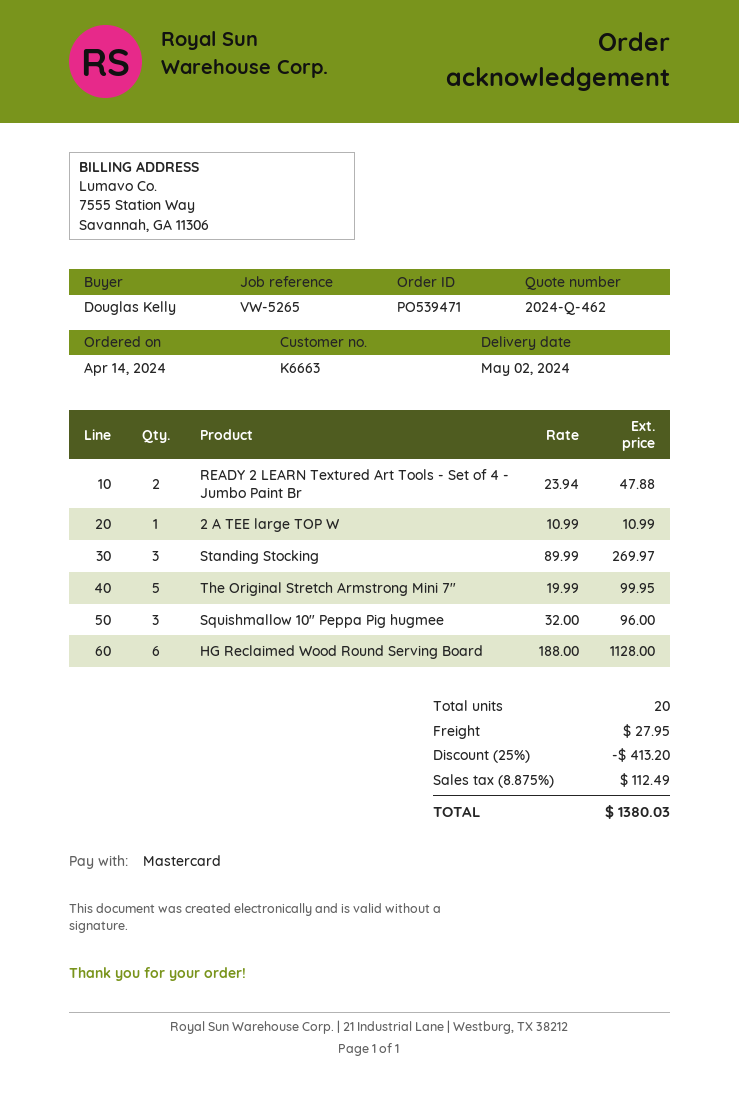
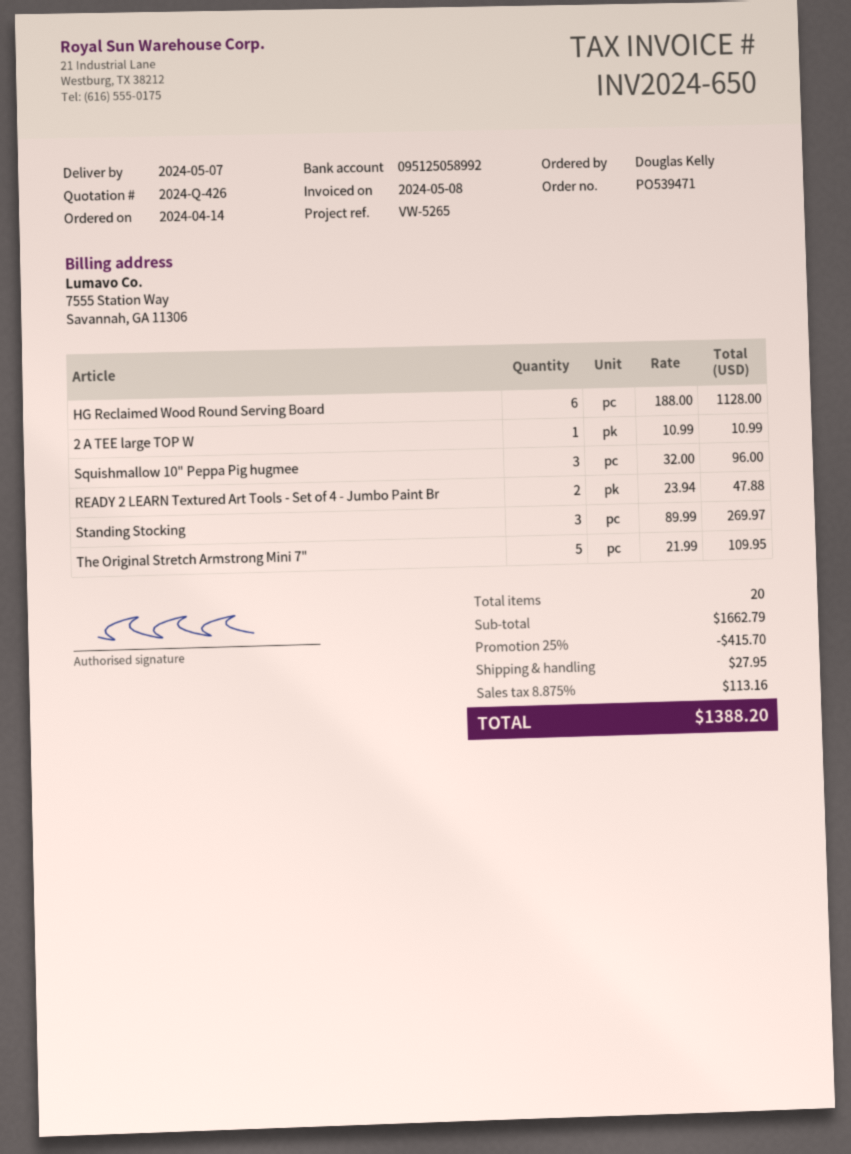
quote number: 2024-Q-462 -> 2024-Q-426
delivery date: 2024-05-02 -> 2024-05-07
The Original Stretch Armstrong Mini 7": 5 x 19.99 = 99.95 -> 5 x 21.99 = 109.95
discount: 25% = 413.20 -> 25% = 415.70
tax: 8.875% = 112.49 -> 8.875% = 113.16
total: 1380.03 -> 1388.20

